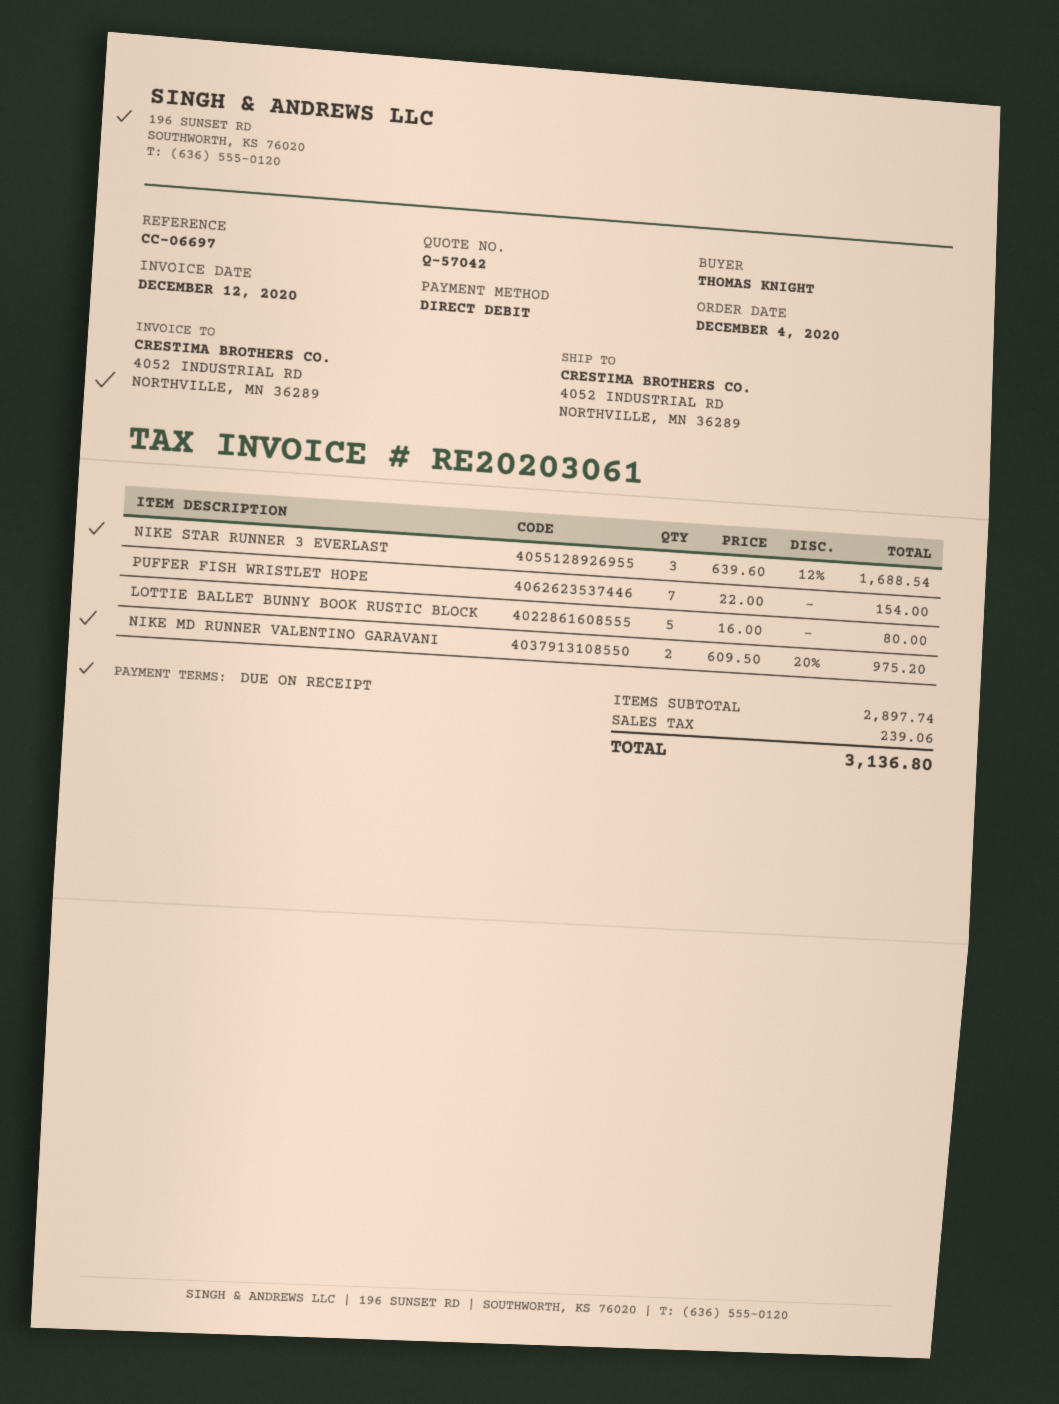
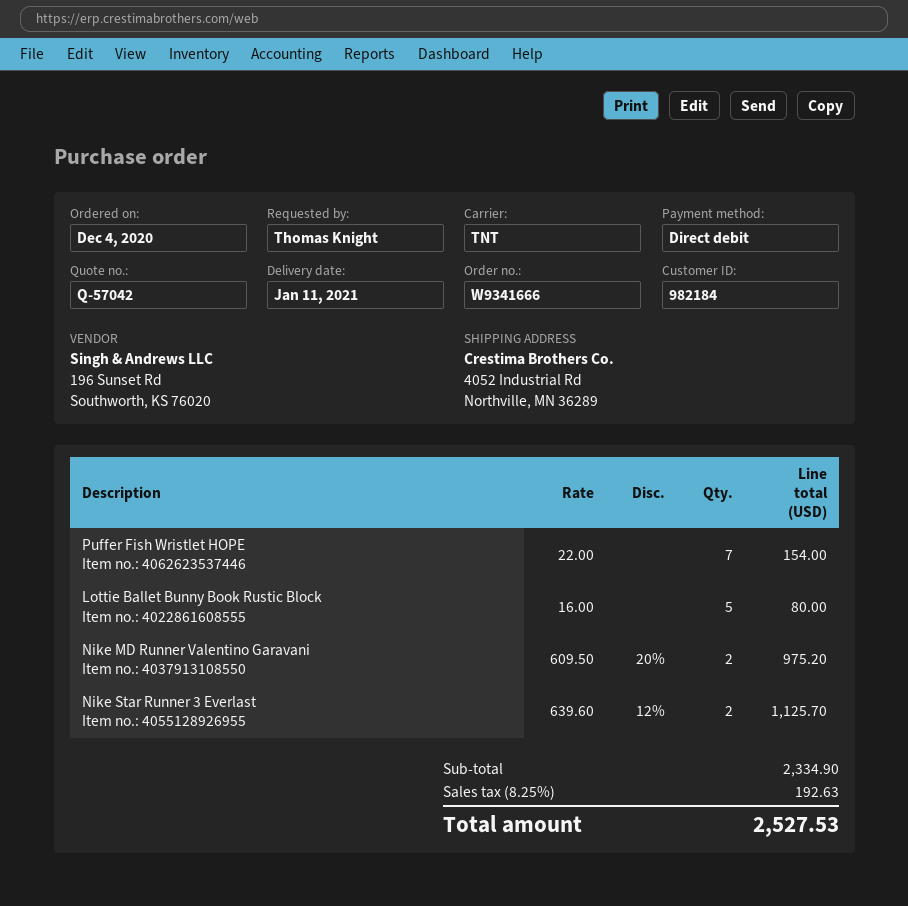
NIKE STAR RUNNER 3 EVERLAST: 3 x 639.60 - 12% = 1688.54 -> 2 x 639.60 - 12% = 1125.70
subtotal: 2897.74 -> 2334.90
tax: 239.06 -> 192.63
total: 3136.80 -> 2527.53

